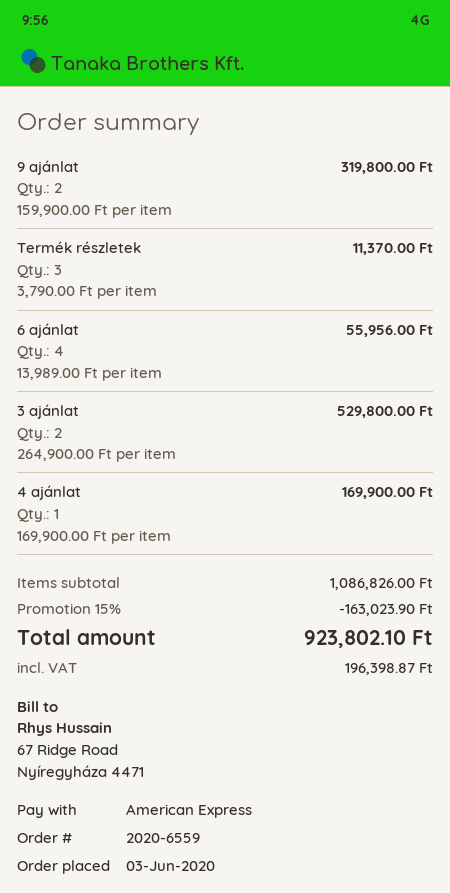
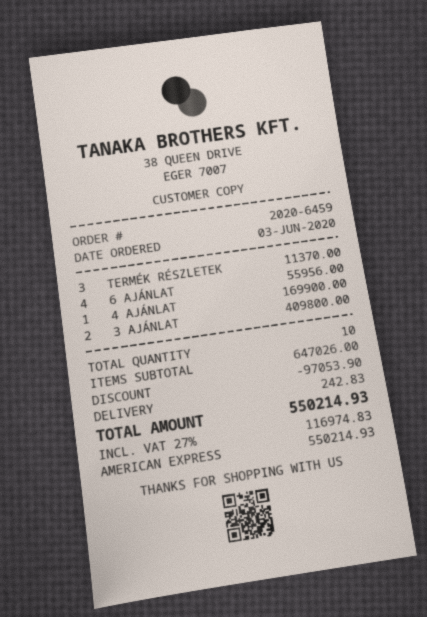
order number: 2020-6559 -> 2020-6459
9 ajánlat: 2 for 319800.00 -> none
3 ajánlat: 2 for 529800.00 -> 2 for 409800.00
subtotal: 1086826.00 -> 647026.00
discount: 163023.90 -> 97053.90
shipping: none -> 242.83
tax: 196398.87 -> 116974.83
total: 923802.10 -> 550214.93

